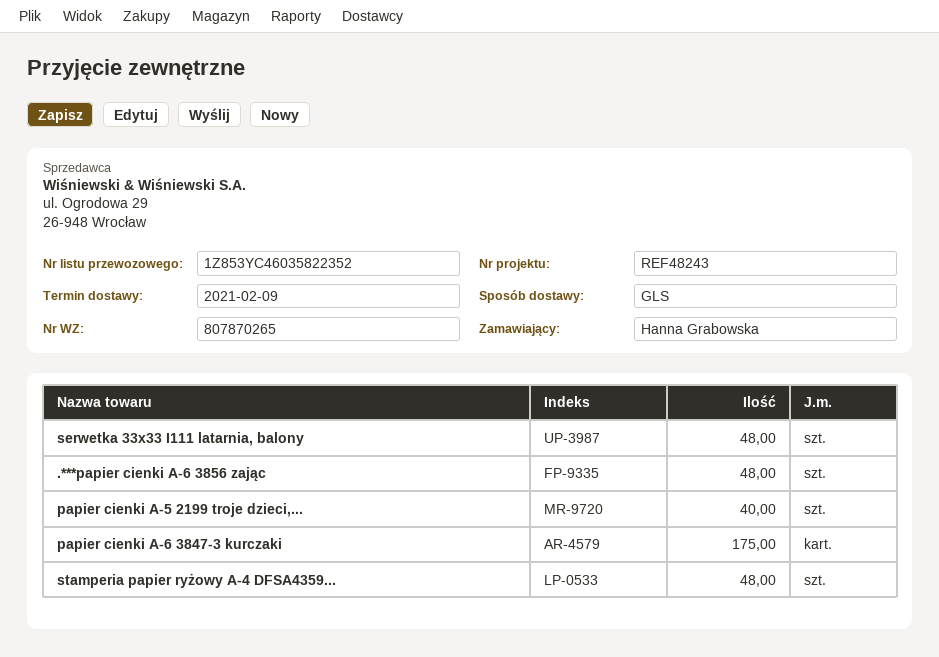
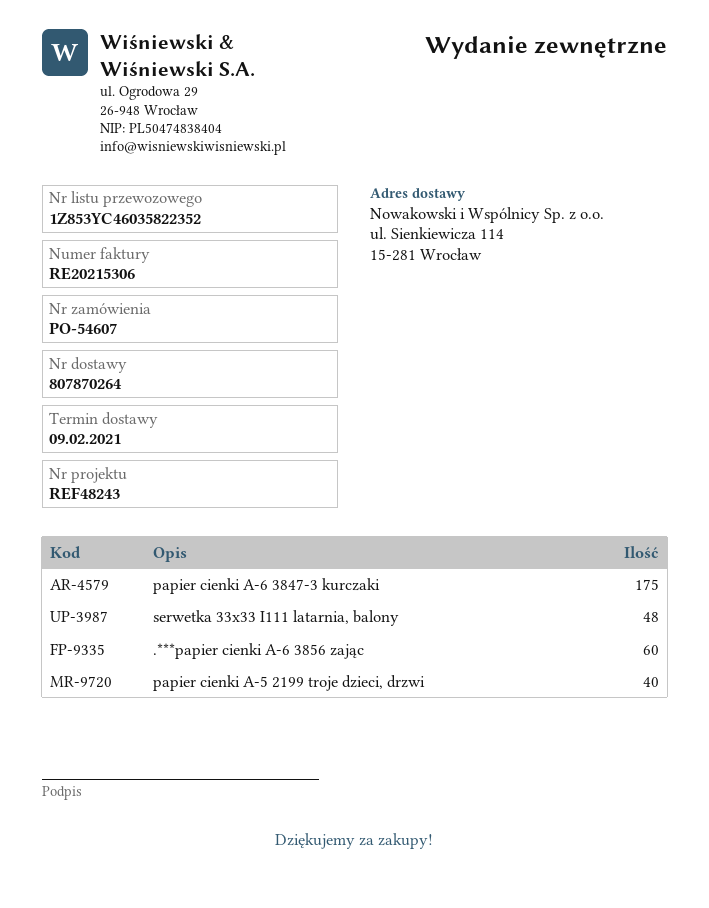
delivery note number: 807870265 -> 807870264
.***papier cienki A-6 3856 zając: 48 -> 60
stamperia papier ryżowy A-4 DFSA4359...: 48 -> none

